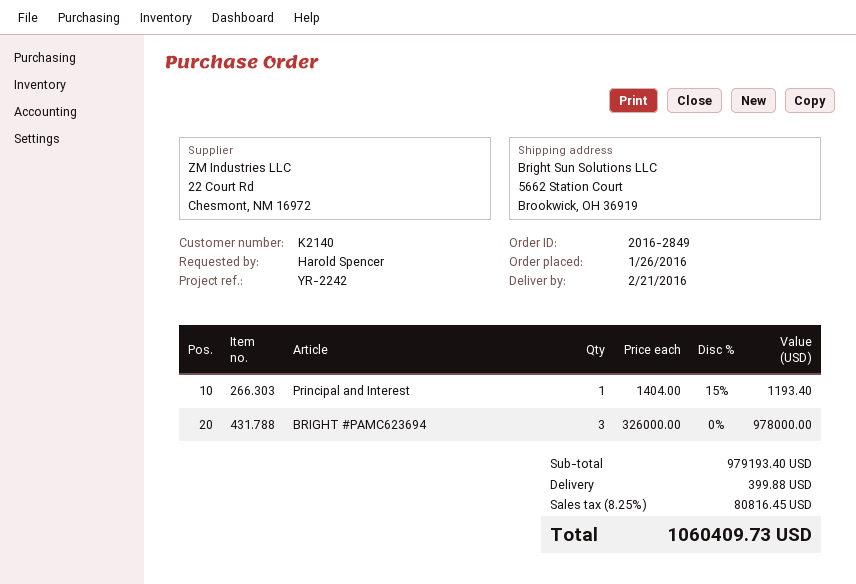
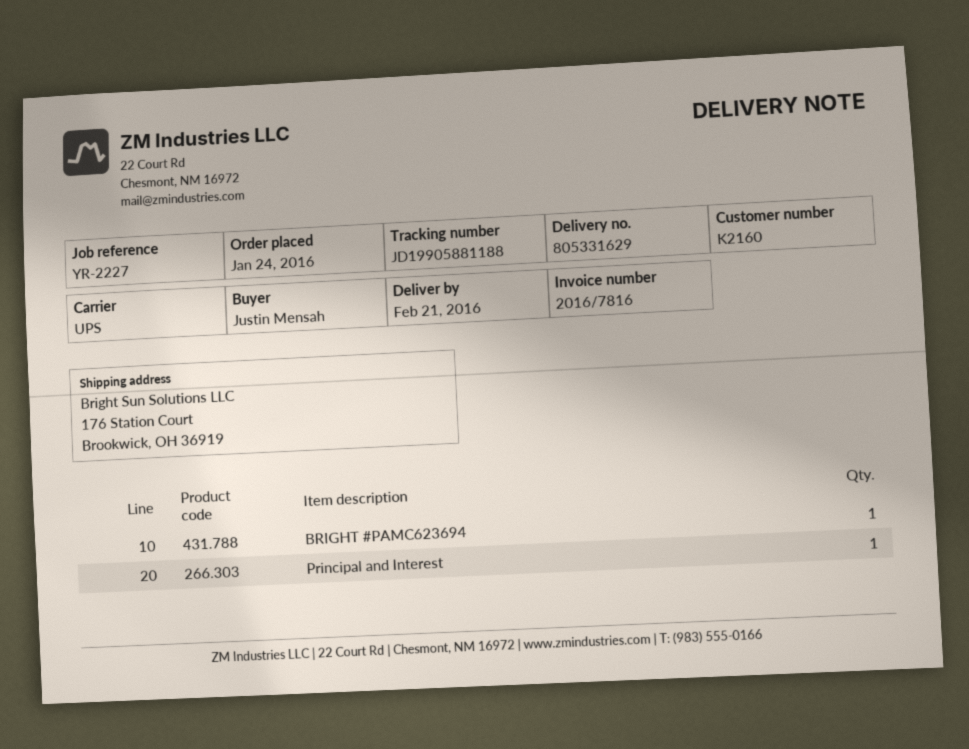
order date: 2016-01-26 -> 2016-01-24
customer number: K2140 -> K2160
reference: YR-2242 -> YR-2227
ordered by: Harold Spencer -> Justin Mensah
ship to: 5662 Station Court, Brookwick, OH 36919 -> 176 Station Court, Brookwick, OH 36919
BRIGHT #PAMC623694: 3 -> 1

